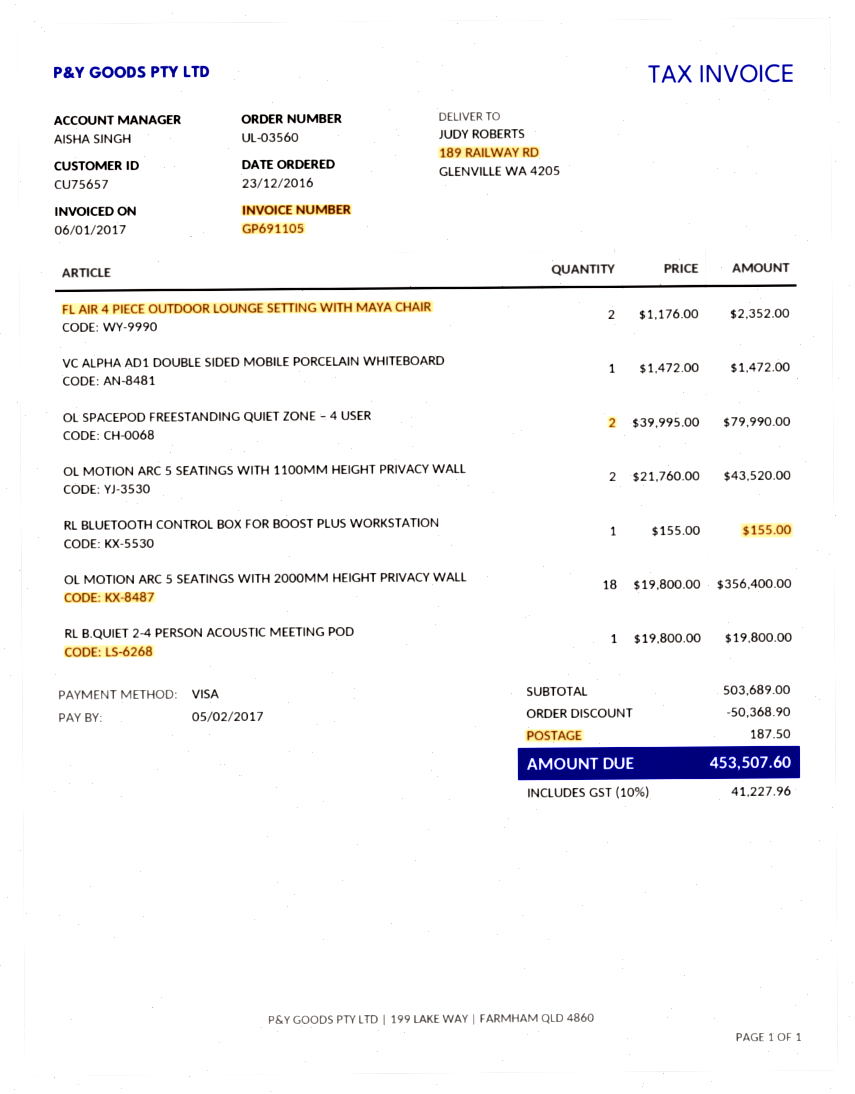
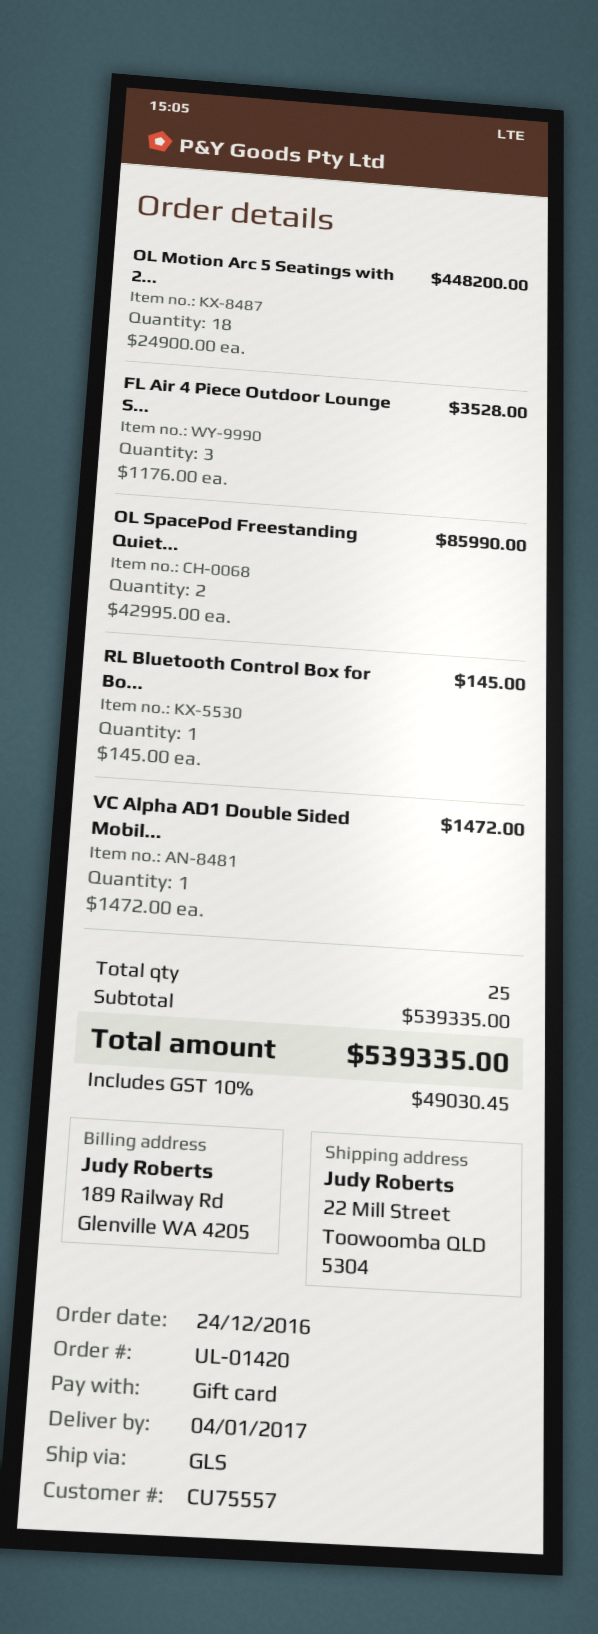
order number: UL-03560 -> UL-01420
order date: 2016-12-23 -> 2016-12-24
customer number: CU75657 -> CU75557
payment method: Visa -> gift card
ship to: 189 RAILWAY RD, GLENVILLE WA 4205 -> 22 Mill Street, Toowoomba QLD 5304
FL AIR 4 PIECE OUTDOOR LOUNGE SETTING WITH MAYA CHAIR: 2 x 1176.00 = 2352.00 -> 3 x 1176.00 = 3528.00
OL SPACEPOD FREESTANDING QUIET ZONE – 4 USER: 2 x 39995.00 = 79990.00 -> 2 x 42995.00 = 85990.00
OL MOTION ARC 5 SEATINGS WITH 1100MM HEIGHT PRIVACY WALL: 2 x 21760.00 = 43520.00 -> none
RL BLUETOOTH CONTROL BOX FOR BOOST PLUS WORKSTATION: 1 x 155.00 = 155.00 -> 1 x 145.00 = 145.00
OL MOTION ARC 5 SEATINGS WITH 2000MM HEIGHT PRIVACY WALL: 18 x 19800.00 = 356400.00 -> 18 x 24900.00 = 448200.00
RL B.QUIET 2-4 PERSON ACOUSTIC MEETING POD: 1 x 19800.00 = 19800.00 -> none
subtotal: 503689.00 -> 539335.00
discount: 50368.90 -> none
shipping: 187.50 -> none
tax: 10% = 41227.96 -> 10% = 49030.45
total: 453507.60 -> 539335.00

